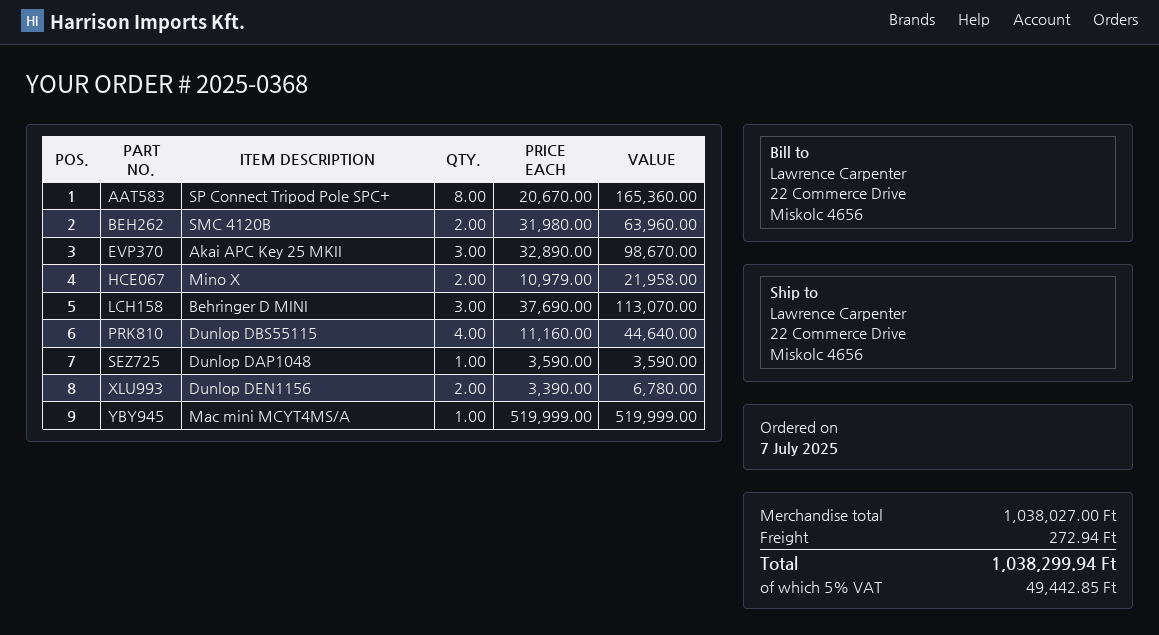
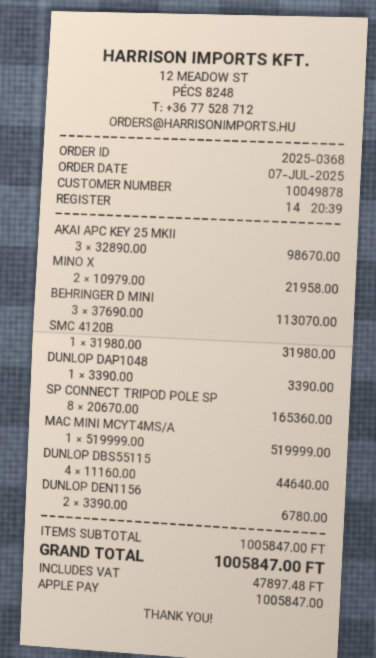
SMC 4120B: 2 x 31980.00 = 63960.00 -> 1 x 31980.00 = 31980.00
Dunlop DAP1048: 1 x 3590.00 = 3590.00 -> 1 x 3390.00 = 3390.00
subtotal: 1038027.00 -> 1005847.00
shipping: 272.94 -> none
tax: 49442.85 -> 47897.48
total: 1038299.94 -> 1005847.00

